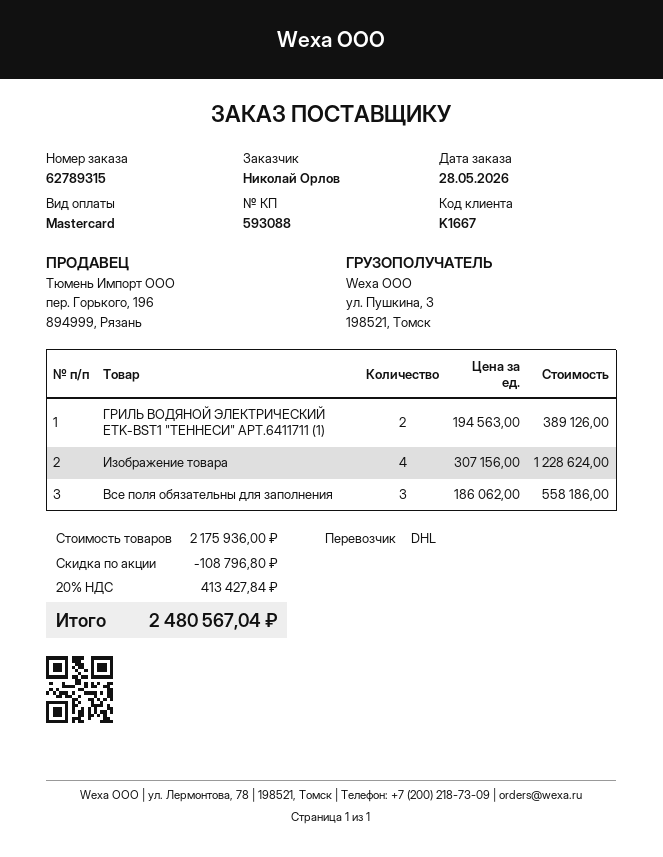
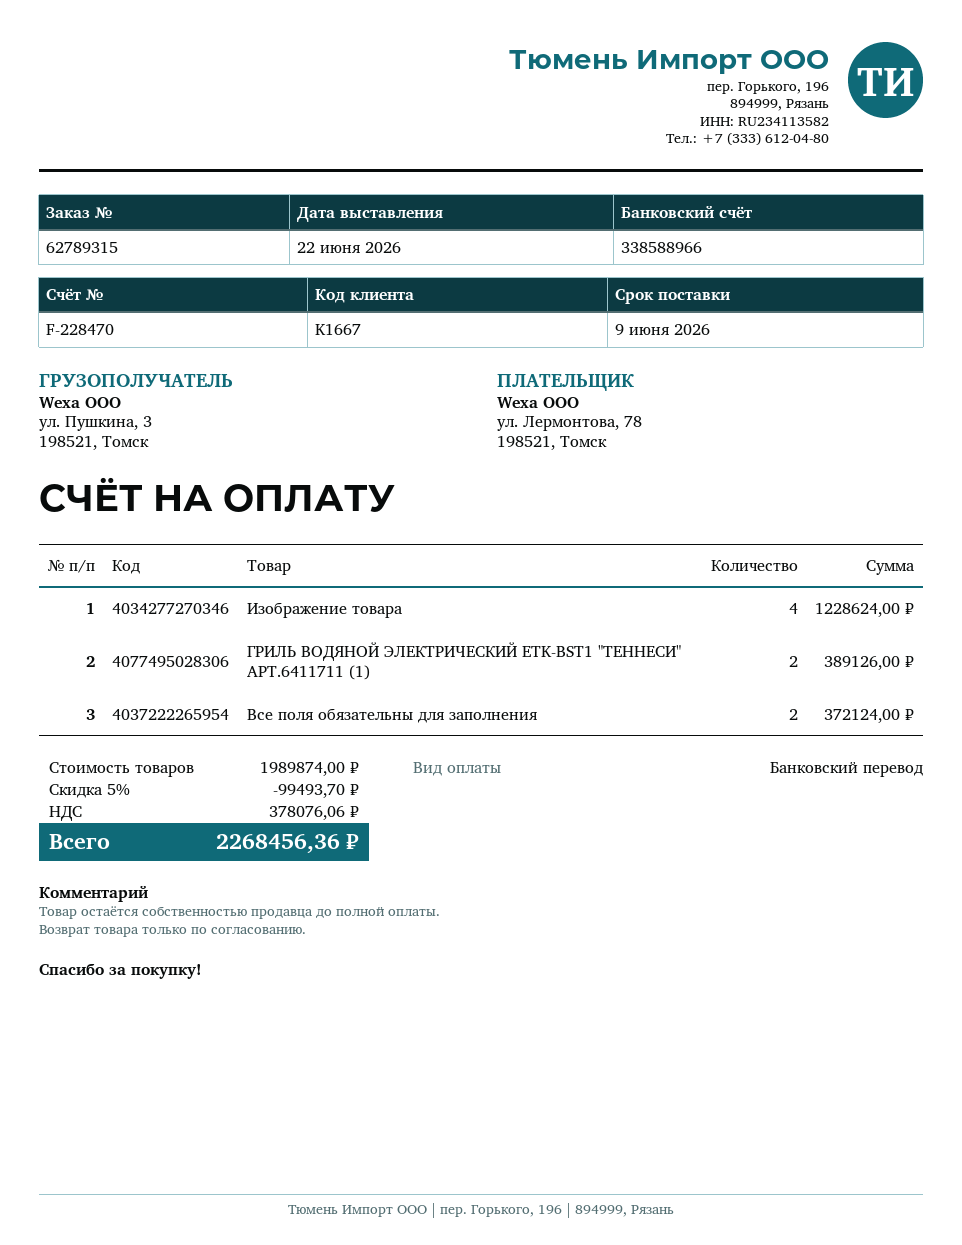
payment method: Mastercard -> bank transfer
Все поля обязательны для заполнения: 3 for 558186.00 -> 2 for 372124.00
subtotal: 2175936.00 -> 1989874.00
discount: 108796.80 -> 99493.70
tax: 413427.84 -> 378076.06
total: 2480567.04 -> 2268456.36

